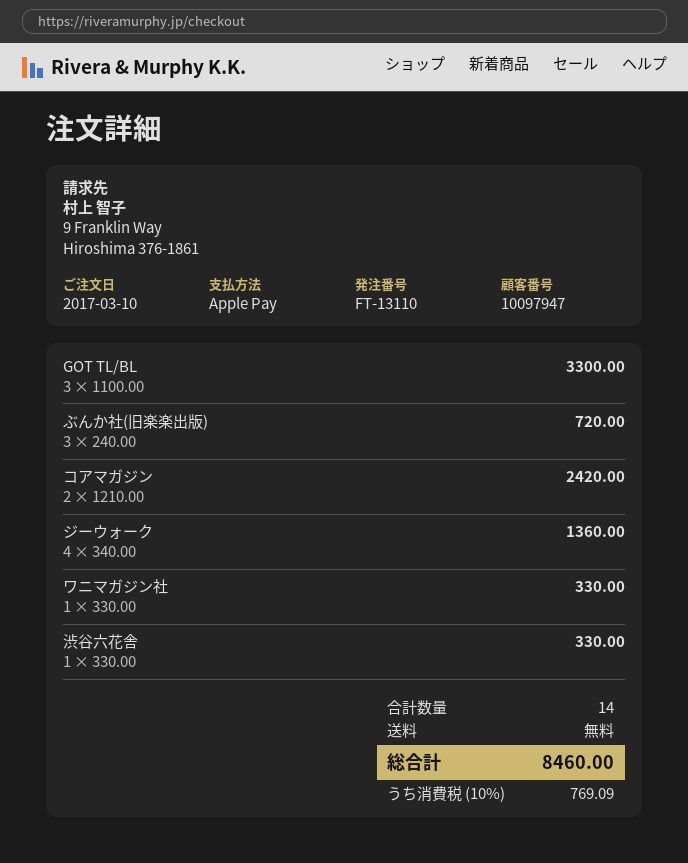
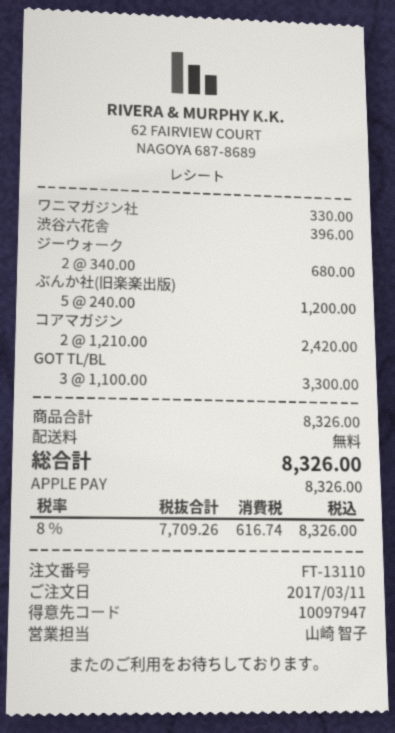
order date: 2017-03-10 -> 2017-03-11
ぶんか社(旧楽楽出版): 3 x 240.00 = 720.00 -> 5 x 240.00 = 1200.00
ジーウォーク: 4 x 340.00 = 1360.00 -> 2 x 340.00 = 680.00
渋谷六花舎: 1 x 330.00 = 330.00 -> 1 x 396.00 = 396.00
tax: 10% = 769.09 -> 8% = 616.74
total: 8460.00 -> 8326.00

